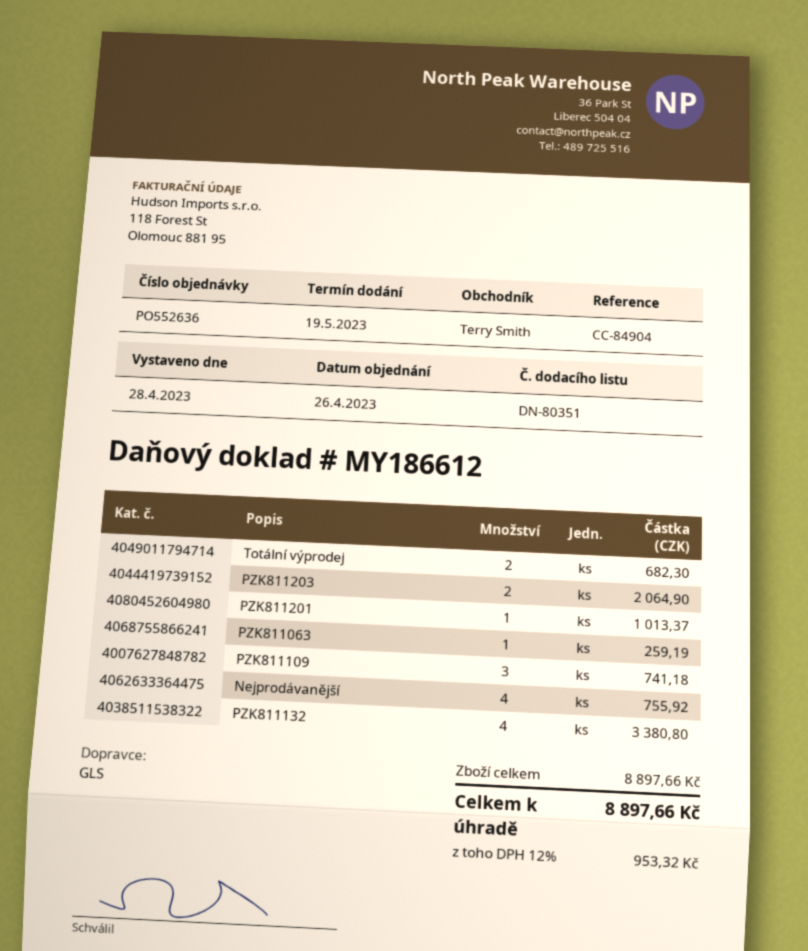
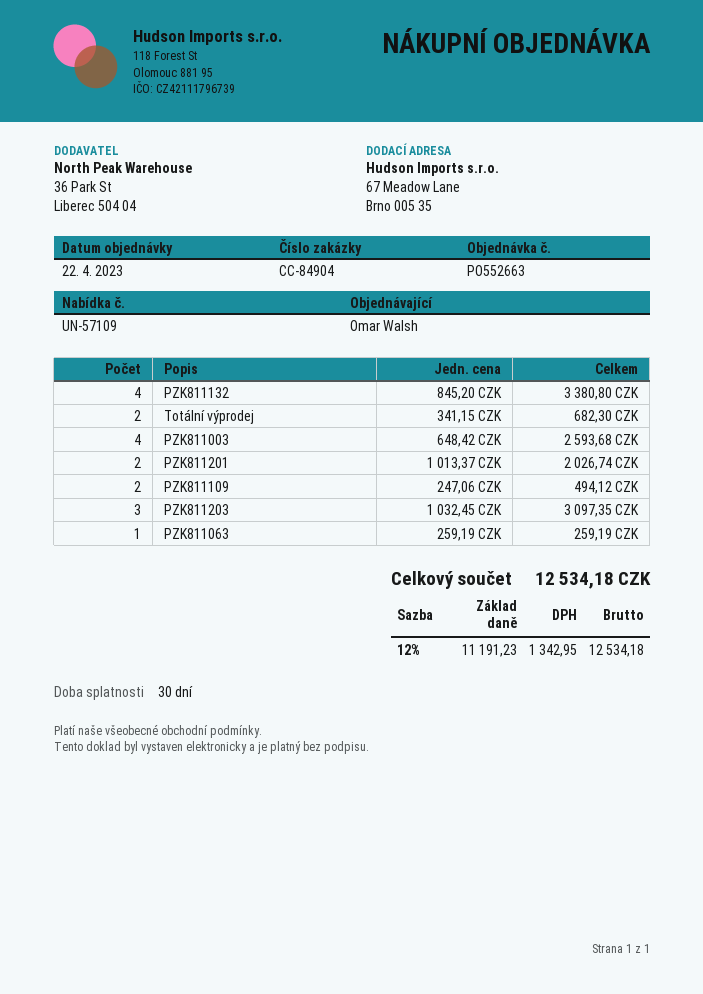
order number: PO552636 -> PO552663
order date: 2023-04-26 -> 2023-04-22
PZK811203: 2 for 2064.90 -> 3 for 3097.35
PZK811201: 1 for 1013.37 -> 2 for 2026.74
PZK811109: 3 for 741.18 -> 2 for 494.12
Nejprodávanější: 4 for 755.92 -> none
PZK811003: none -> 4 for 2593.68
tax: 12% = 953.32 -> 12% = 1342.95
total: 8897.66 -> 12534.18

